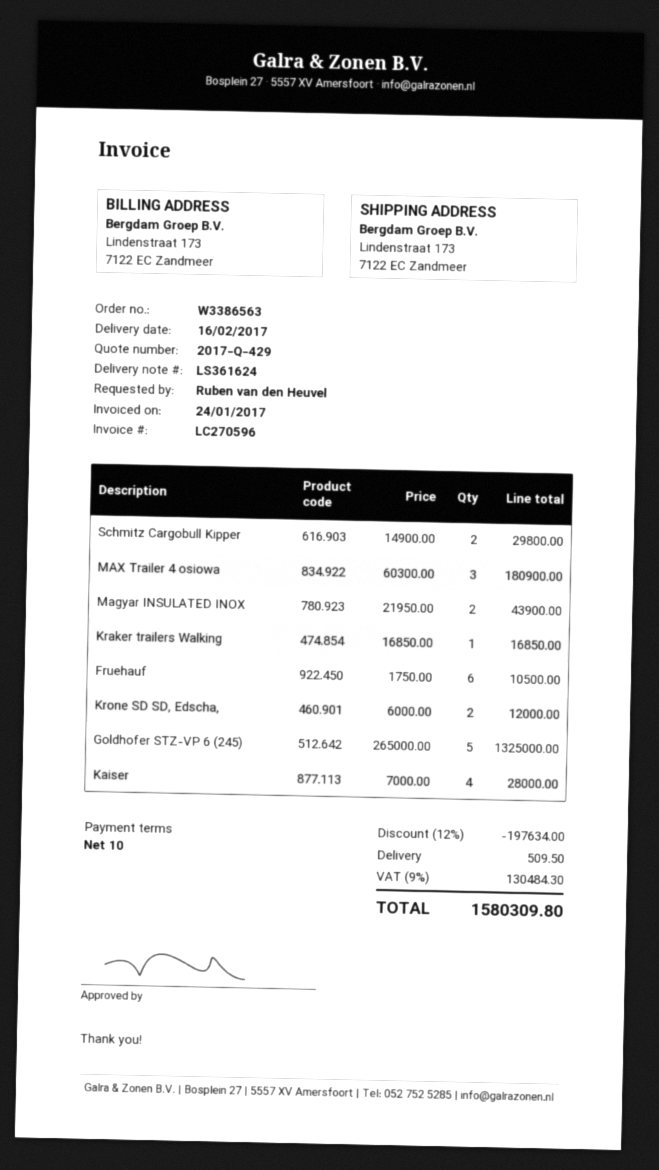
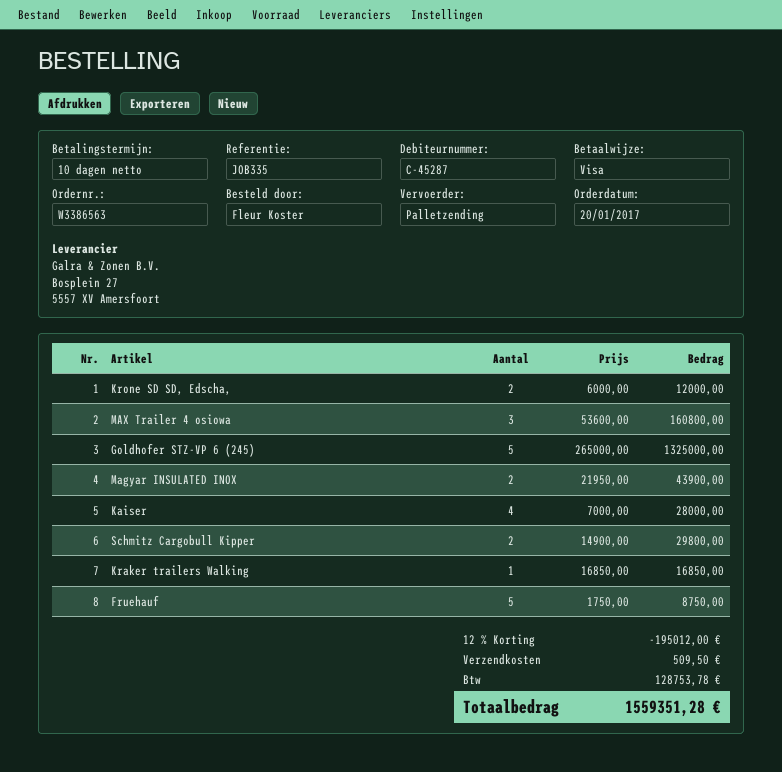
ordered by: Ruben van den Heuvel -> Fleur Koster
MAX Trailer 4 osiowa: 3 x 60300.00 = 180900.00 -> 3 x 53600.00 = 160800.00
Fruehauf: 6 x 1750.00 = 10500.00 -> 5 x 1750.00 = 8750.00
discount: 12% = 197634.00 -> 12% = 195012.00
tax: 130484.30 -> 128753.78
total: 1580309.80 -> 1559351.28

